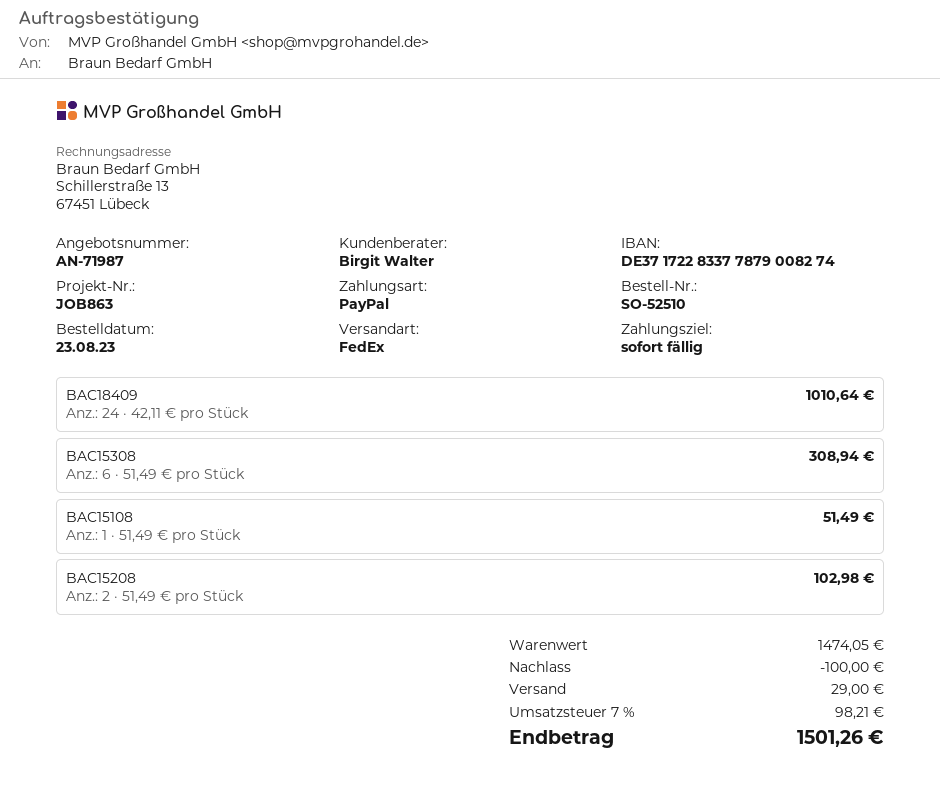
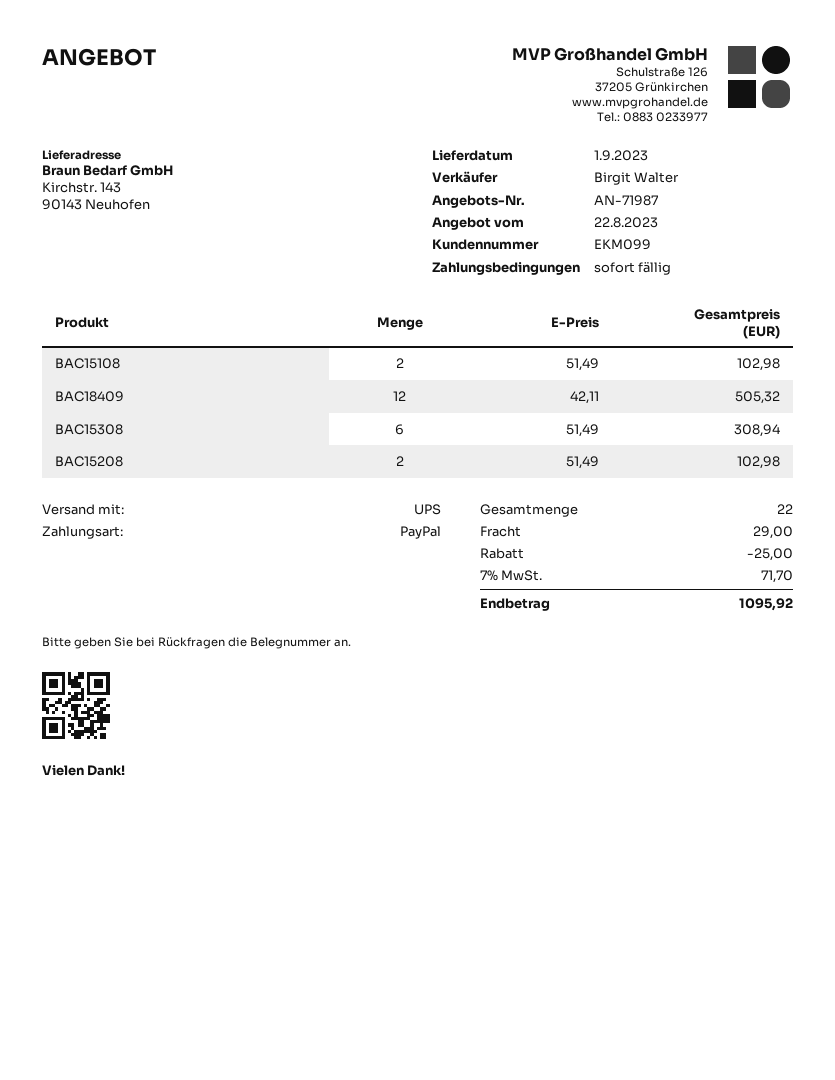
shipping method: FedEx -> UPS
BAC18409: 24 x 42.11 = 1010.64 -> 12 x 42.11 = 505.32
BAC15108: 1 x 51.49 = 51.49 -> 2 x 51.49 = 102.98
discount: 100.00 -> 25.00
tax: 7% = 98.21 -> 7% = 71.70
total: 1501.26 -> 1095.92

